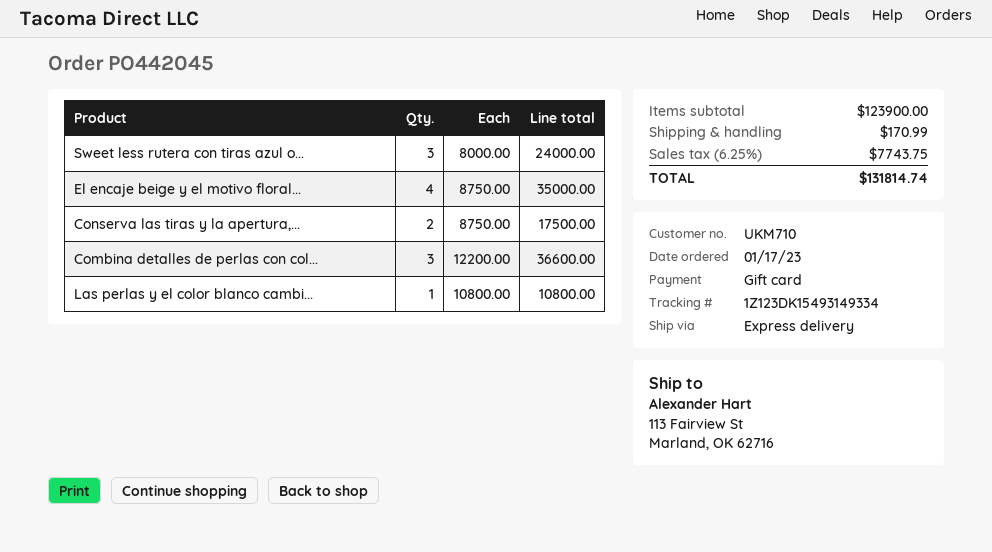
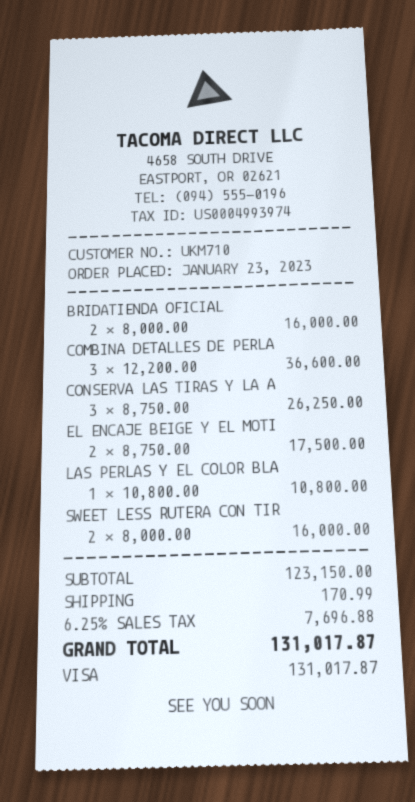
order date: 2023-01-17 -> 2023-01-23
payment method: gift card -> Visa
Sweet less rutera con tiras azul o...: 3 x 8000.00 = 24000.00 -> 2 x 8000.00 = 16000.00
El encaje beige y el motivo floral...: 4 x 8750.00 = 35000.00 -> 2 x 8750.00 = 17500.00
Conserva las tiras y la apertura,...: 2 x 8750.00 = 17500.00 -> 3 x 8750.00 = 26250.00
BRIDATIENDA OFICIAL: none -> 2 x 8000.00 = 16000.00
subtotal: 123900.00 -> 123150.00
tax: 6.25% = 7743.75 -> 6.25% = 7696.88
total: 131814.74 -> 131017.87

